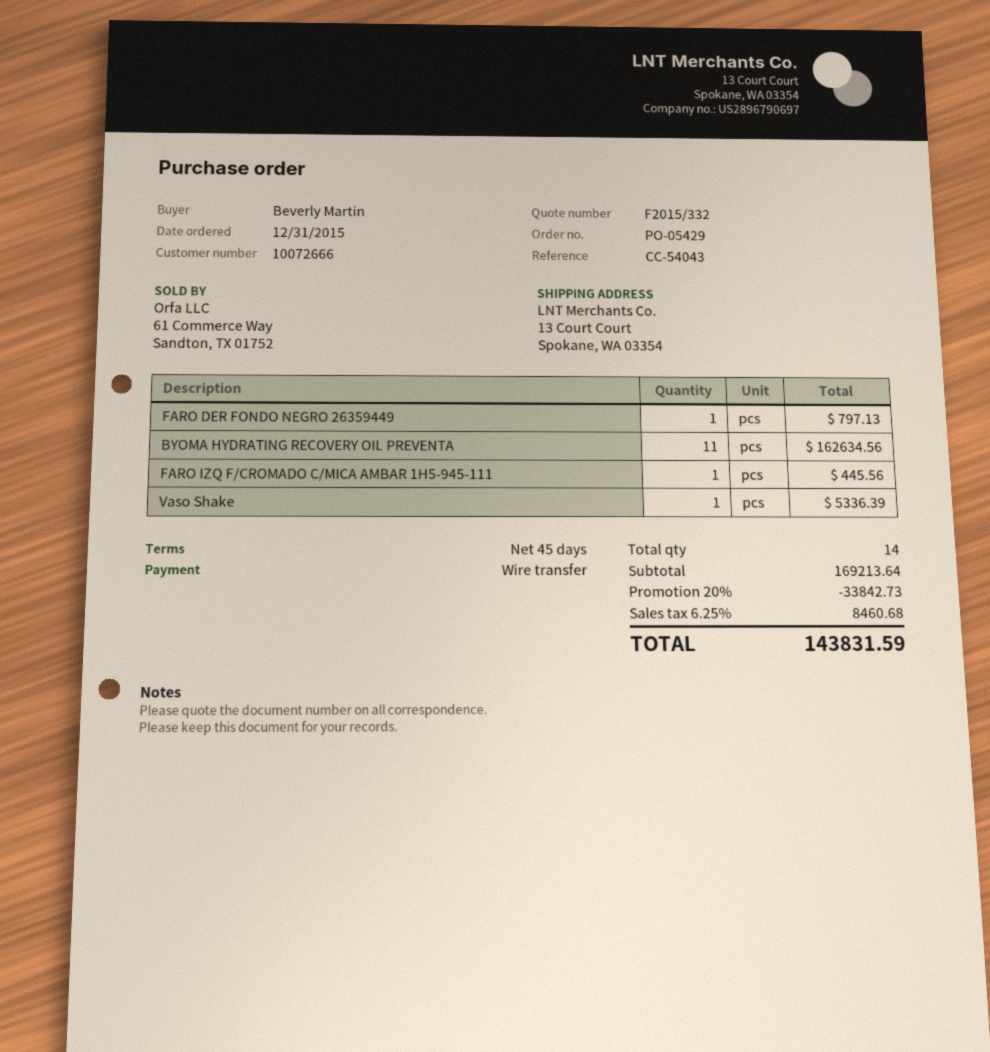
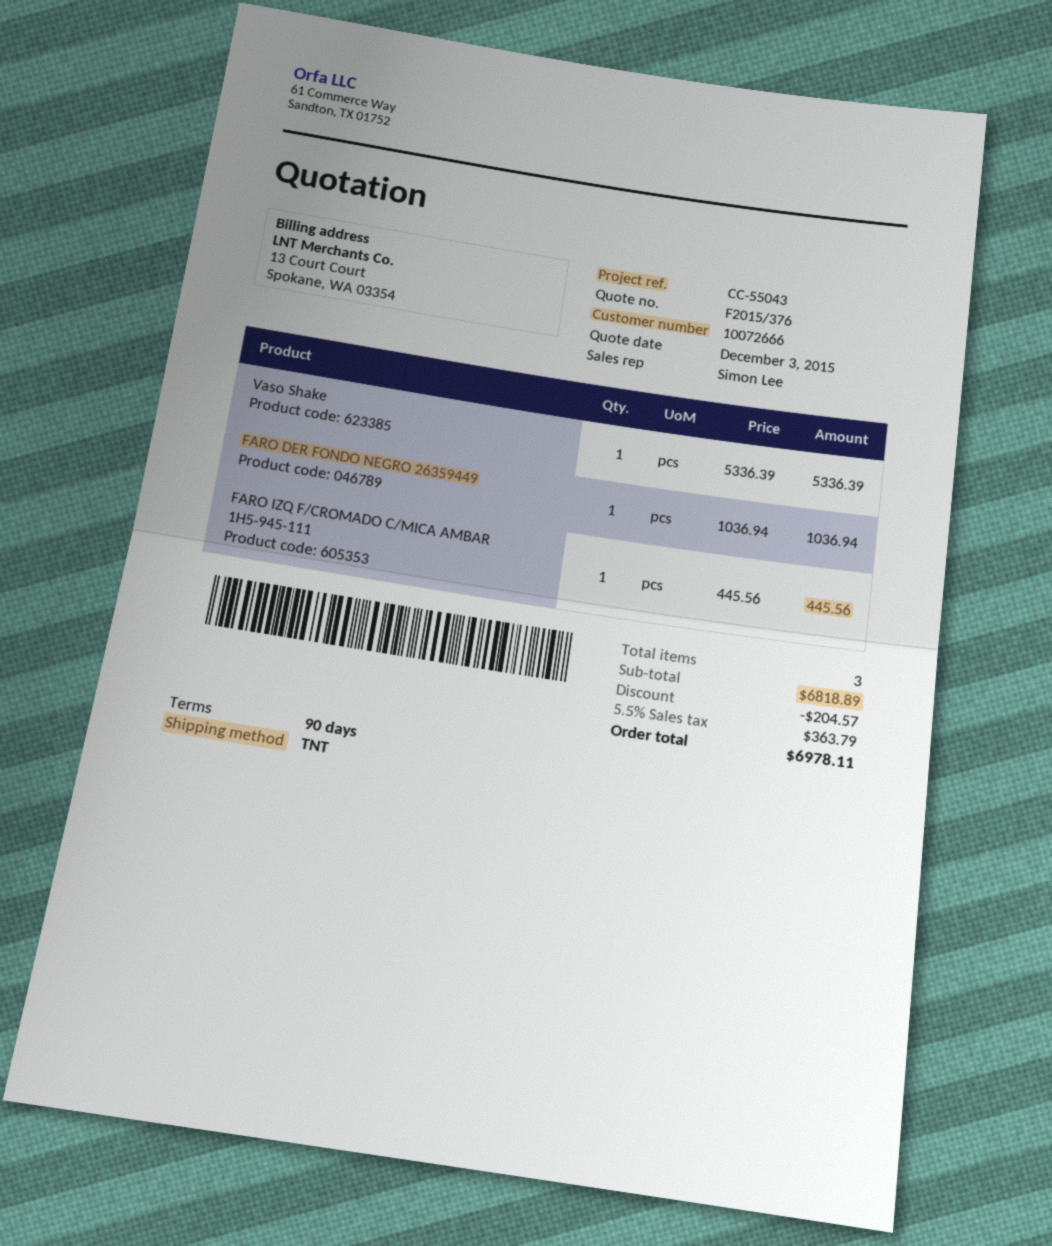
quote number: F2015/332 -> F2015/376
payment terms: 45 days -> 90 days
reference: CC-54043 -> CC-55043
FARO DER FONDO NEGRO 26359449: 1 for 797.13 -> 1 for 1036.94
BYOMA HYDRATING RECOVERY OIL PREVENTA: 11 for 162634.56 -> none
total quantity: 14 -> 3
subtotal: 169213.64 -> 6818.89
discount: 33842.73 -> 204.57
tax: 6.25% = 8460.68 -> 5.5% = 363.79
total: 143831.59 -> 6978.11

